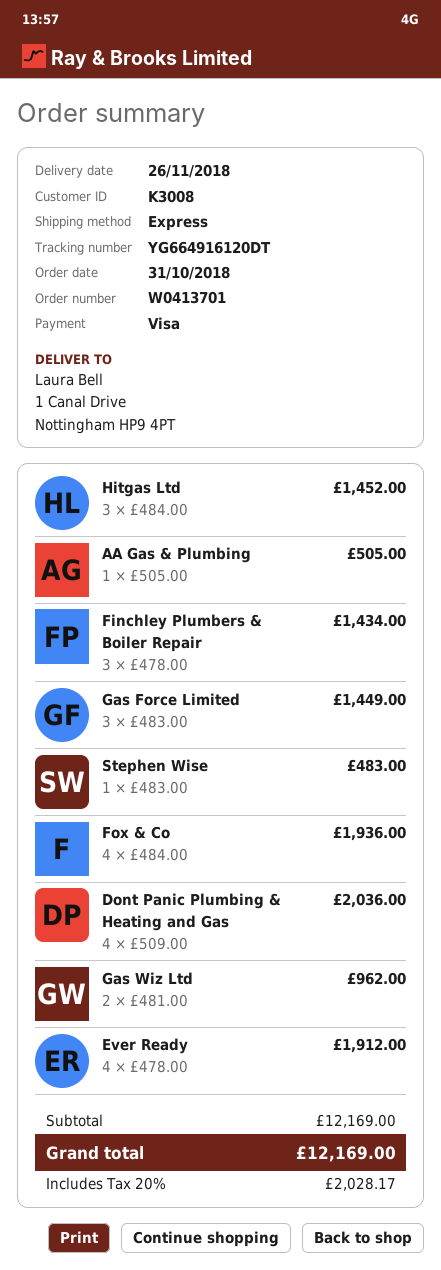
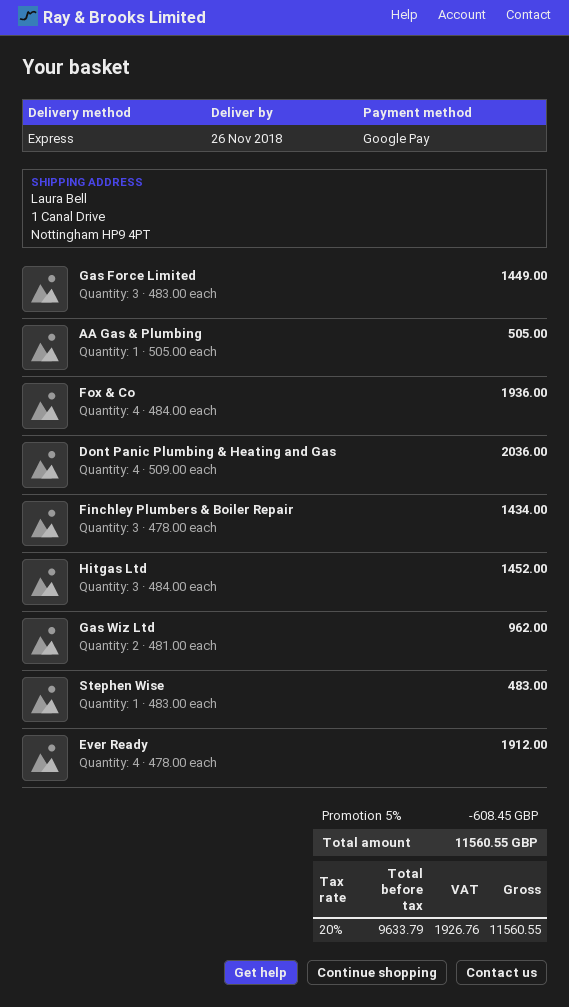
payment method: Visa -> Google Pay
discount: none -> 5% = 608.45
tax: 20% = 2028.17 -> 20% = 1926.76
total: 12169.00 -> 11560.55

